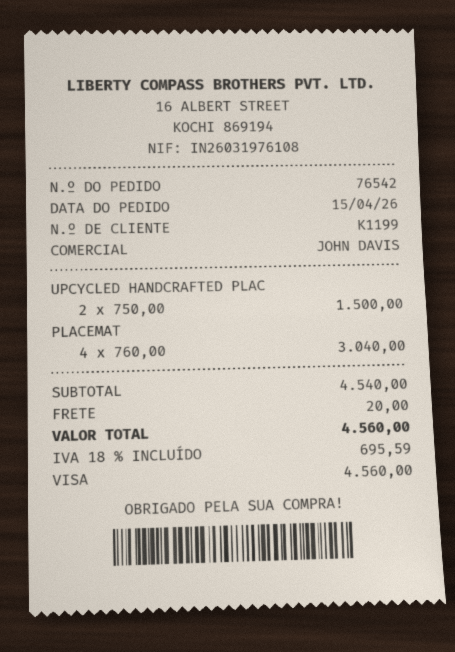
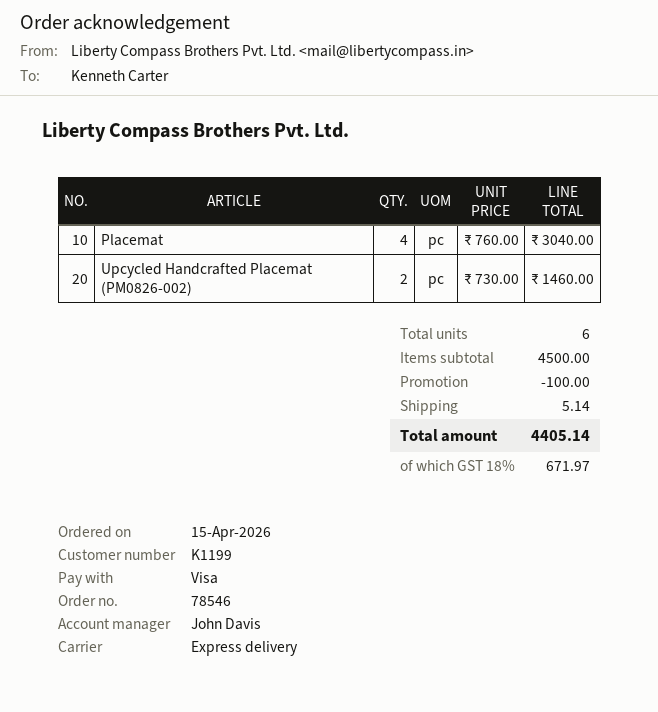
order number: 76542 -> 78546
UPCYCLED HANDCRAFTED PLAC: 2 x 750.00 = 1500.00 -> 2 x 730.00 = 1460.00
subtotal: 4540.00 -> 4500.00
discount: none -> 100.00
shipping: 20.00 -> 5.14
tax: 18% = 695.59 -> 18% = 671.97
total: 4560.00 -> 4405.14

